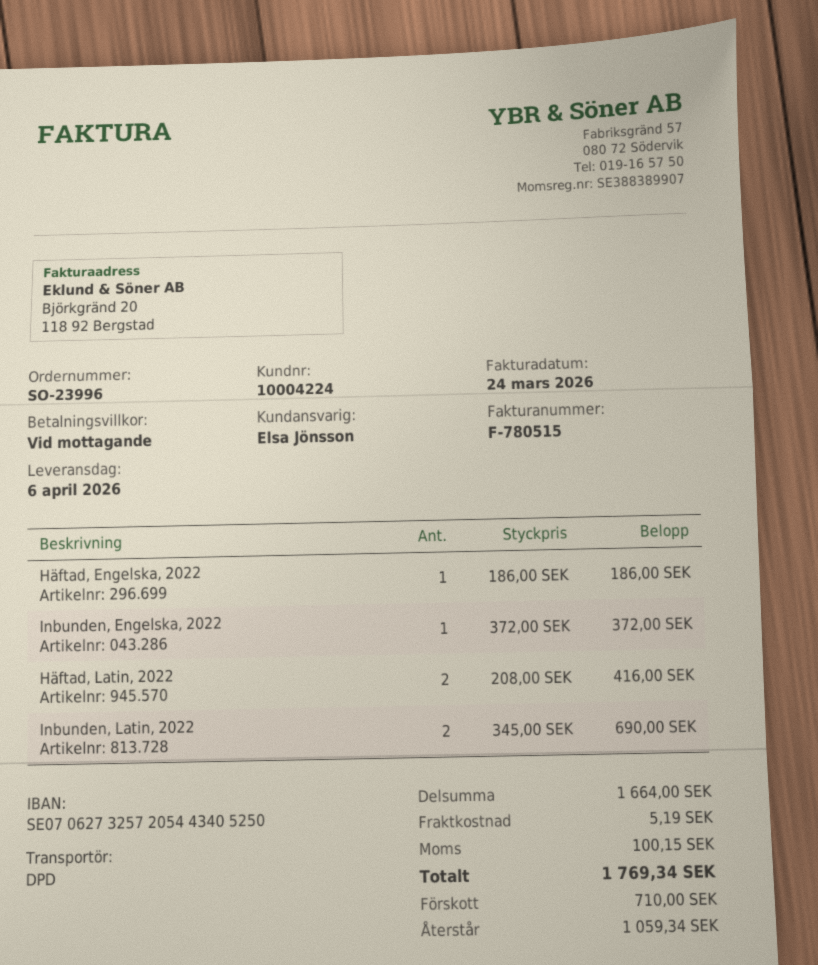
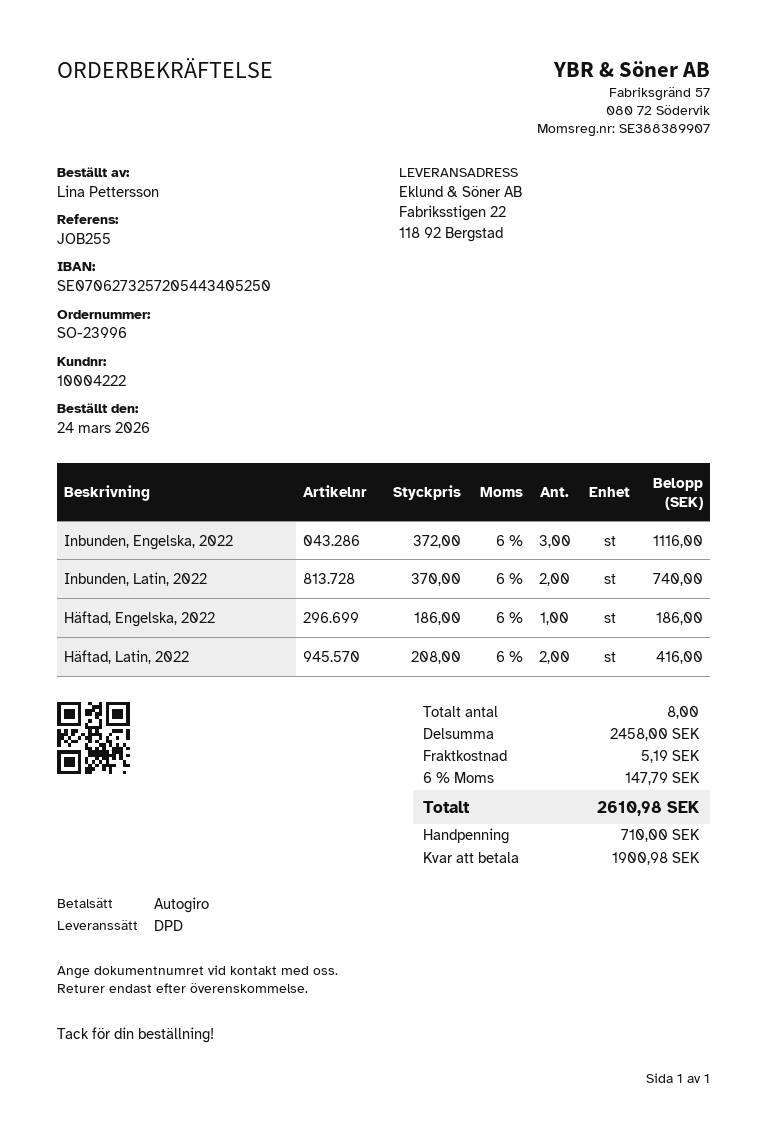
customer number: 10004224 -> 10004222
Inbunden, Engelska, 2022: 1 x 372.00 = 372.00 -> 3 x 372.00 = 1116.00
Inbunden, Latin, 2022: 2 x 345.00 = 690.00 -> 2 x 370.00 = 740.00
subtotal: 1664.00 -> 2458.00
tax: 100.15 -> 147.79
total: 1769.34 -> 2610.98
balance: 1059.34 -> 1900.98

